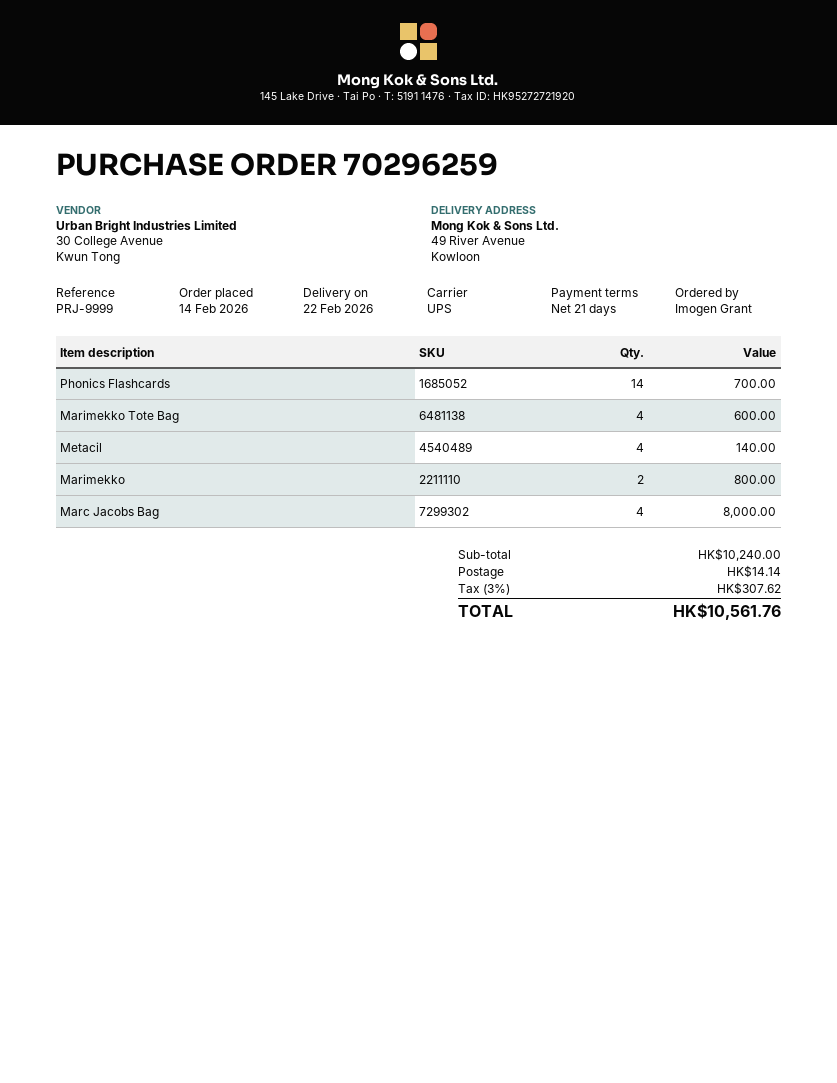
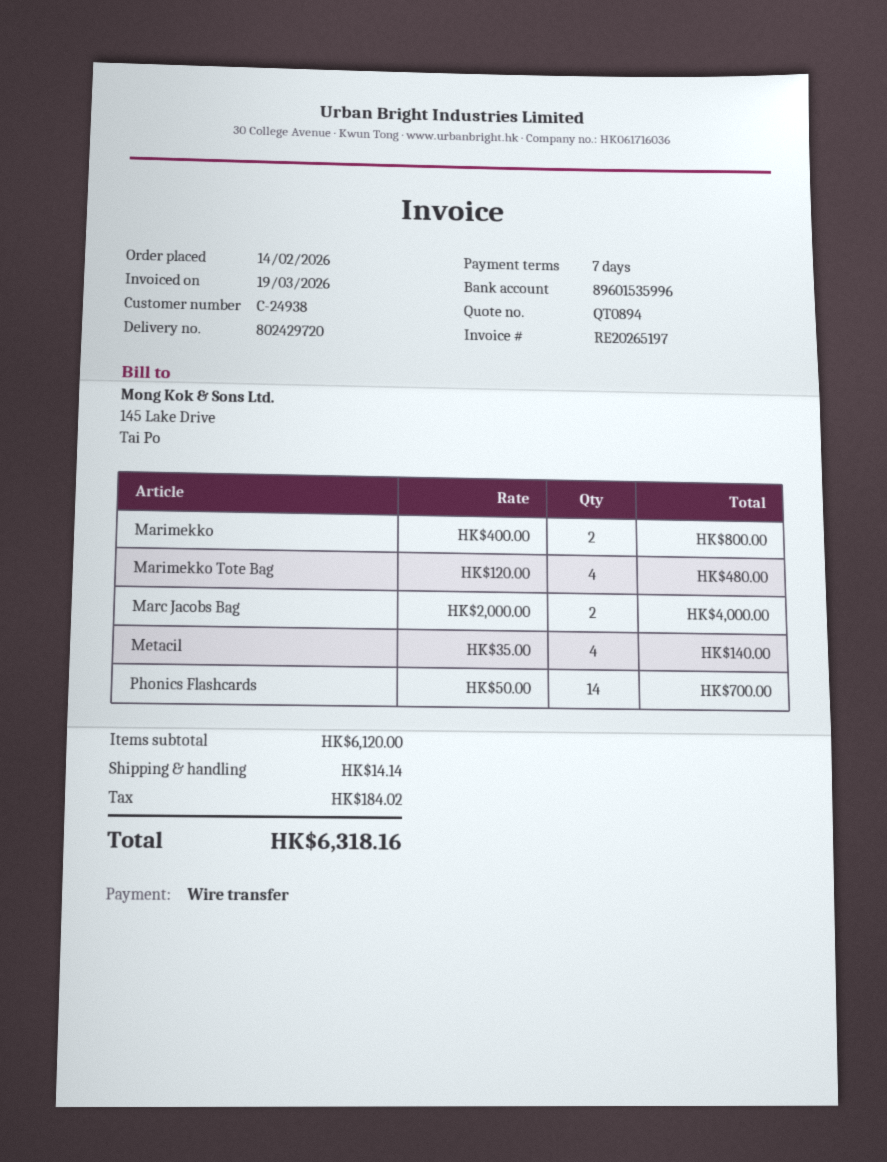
payment terms: 21 days -> 7 days
Marimekko Tote Bag: 4 for 600.00 -> 4 for 480.00
Marc Jacobs Bag: 4 for 8000.00 -> 2 for 4000.00
subtotal: 10240.00 -> 6120.00
tax: 307.62 -> 184.02
total: 10561.76 -> 6318.16

